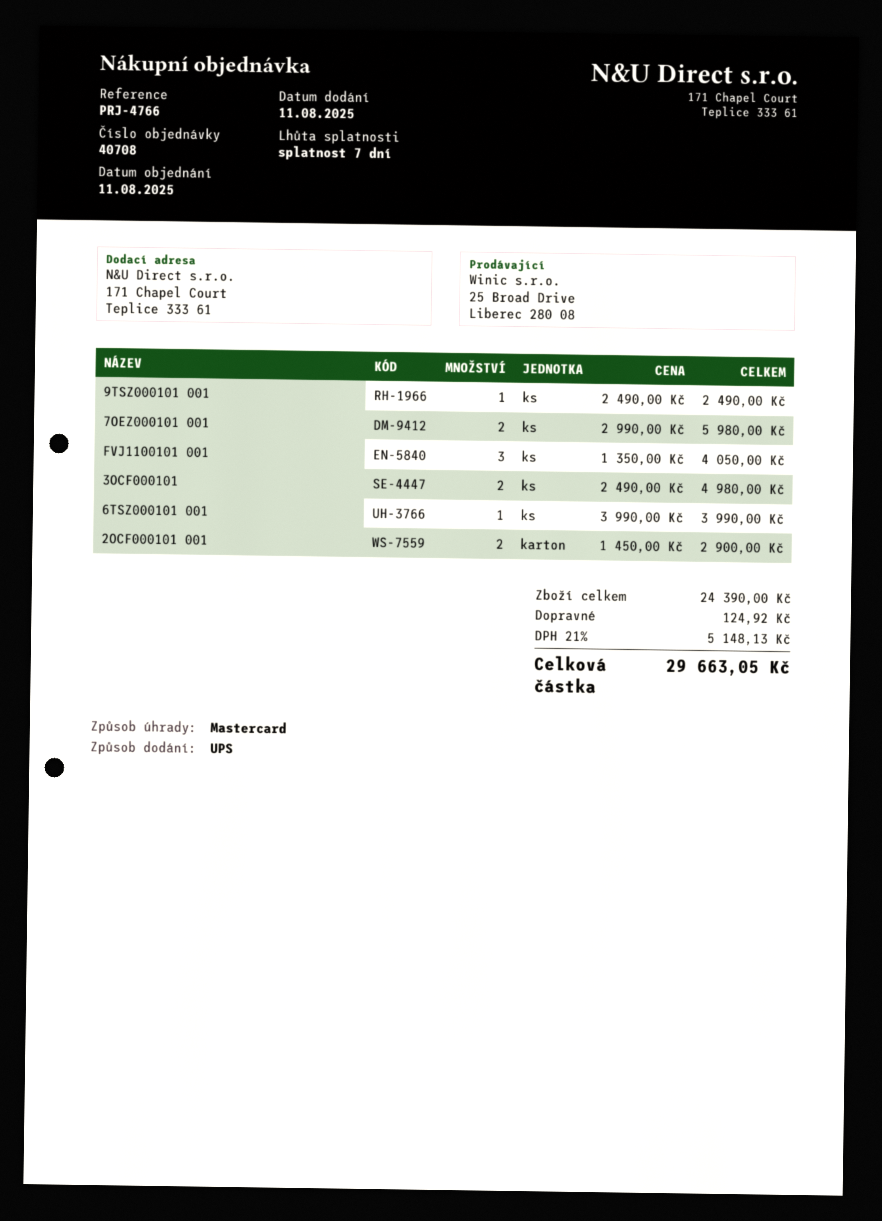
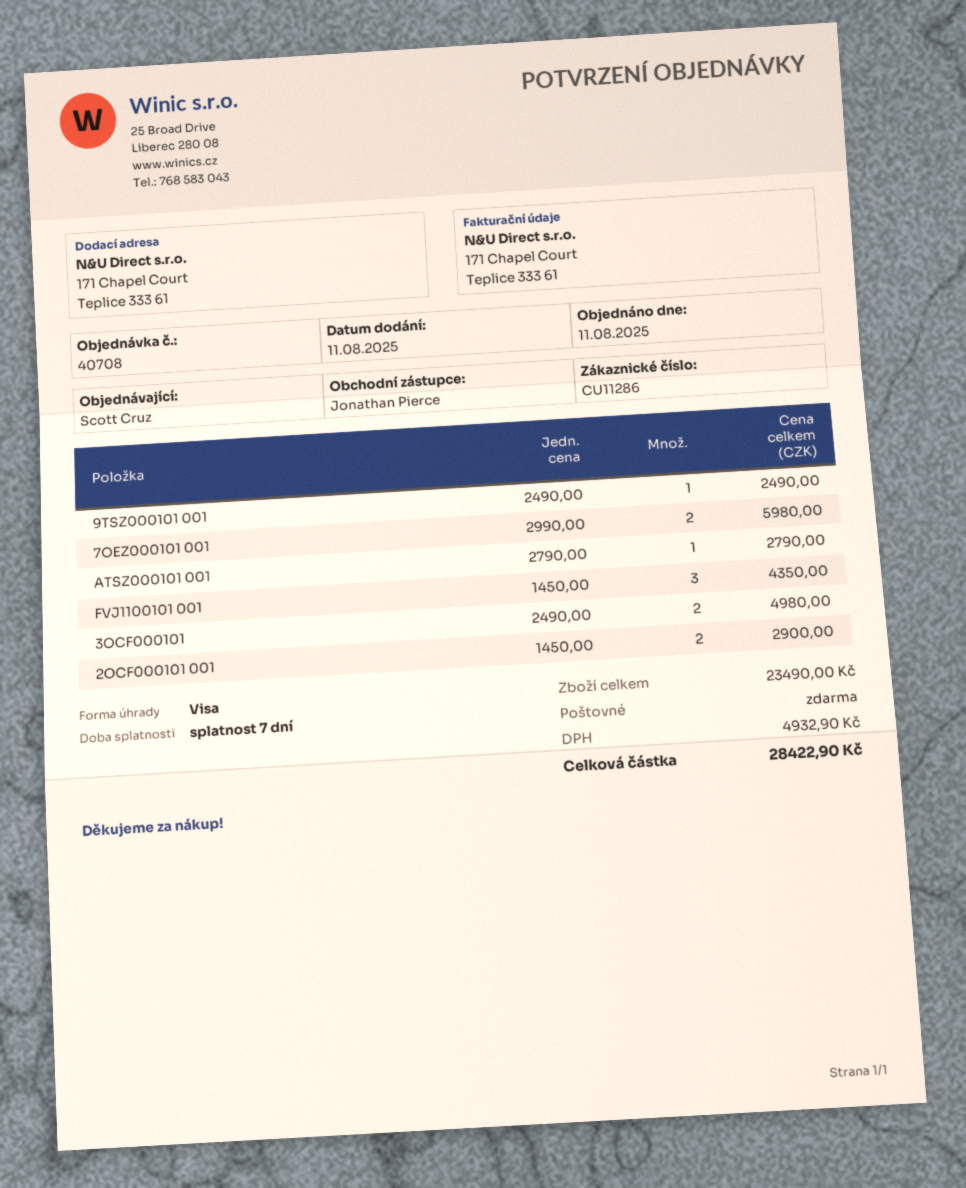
payment method: Mastercard -> Visa
FVJ1100101 001: 3 x 1350.00 = 4050.00 -> 3 x 1450.00 = 4350.00
6TSZ000101 001: 1 x 3990.00 = 3990.00 -> none
ATSZ000101 001: none -> 1 x 2790.00 = 2790.00
subtotal: 24390.00 -> 23490.00
shipping: 124.92 -> 0.00
tax: 5148.13 -> 4932.90
total: 29663.05 -> 28422.90

